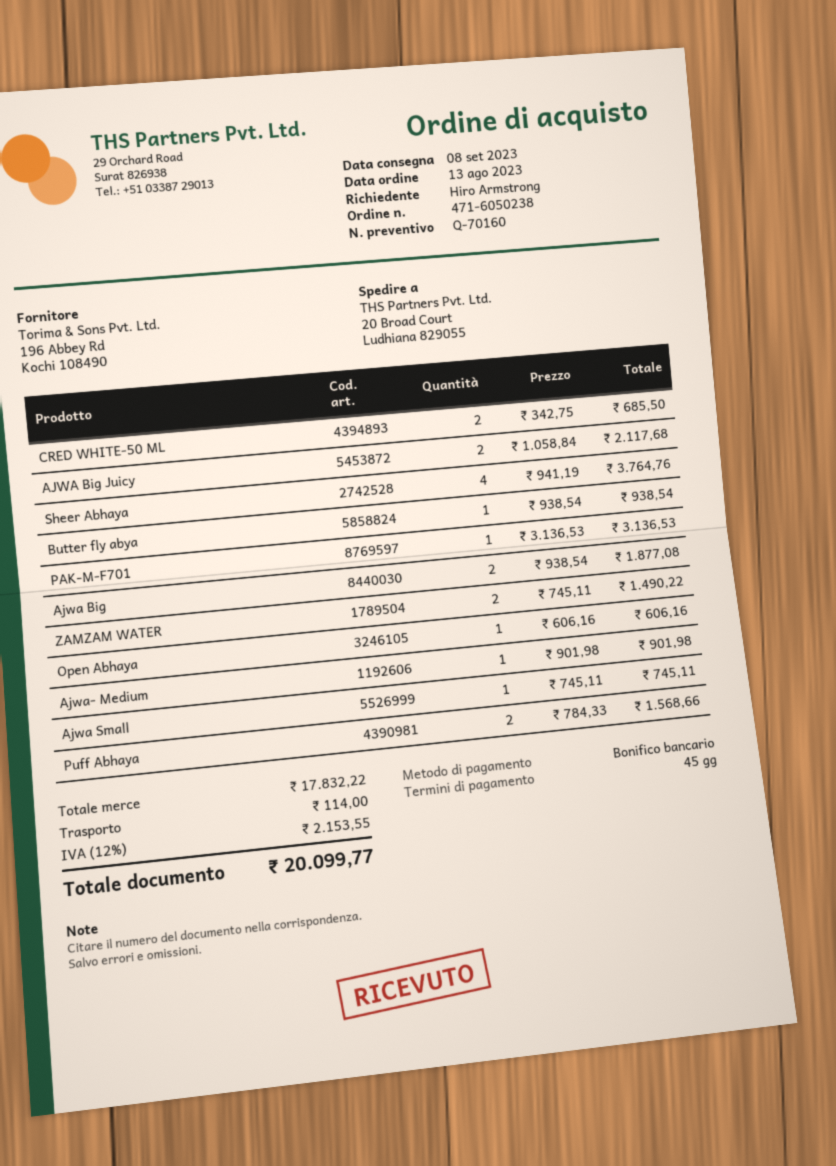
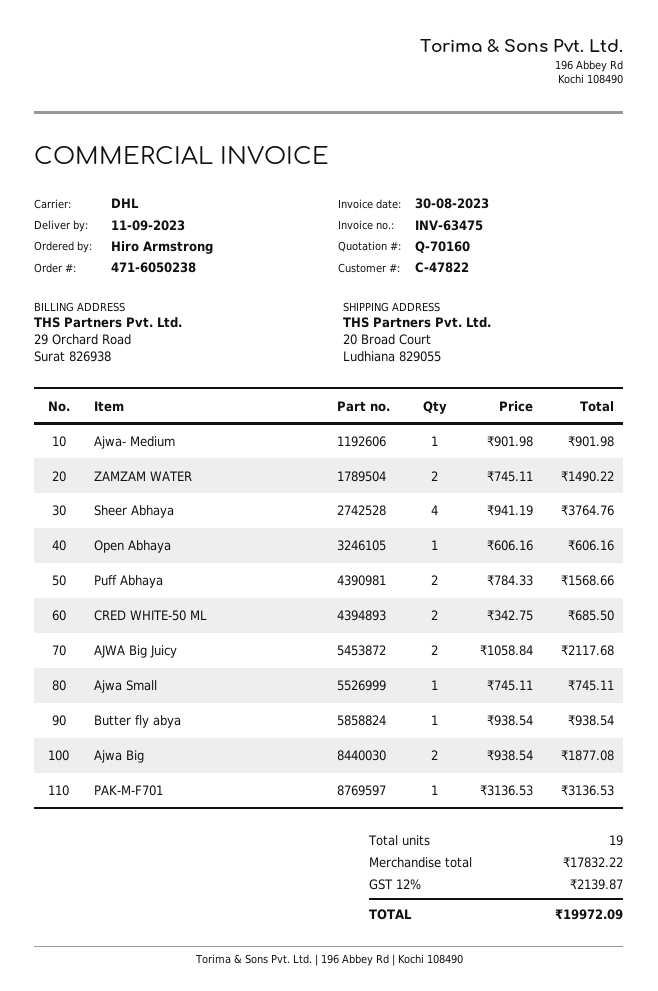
delivery date: 2023-09-08 -> 2023-09-11
shipping: 114.00 -> none
tax: 12% = 2153.55 -> 12% = 2139.87
total: 20099.77 -> 19972.09

